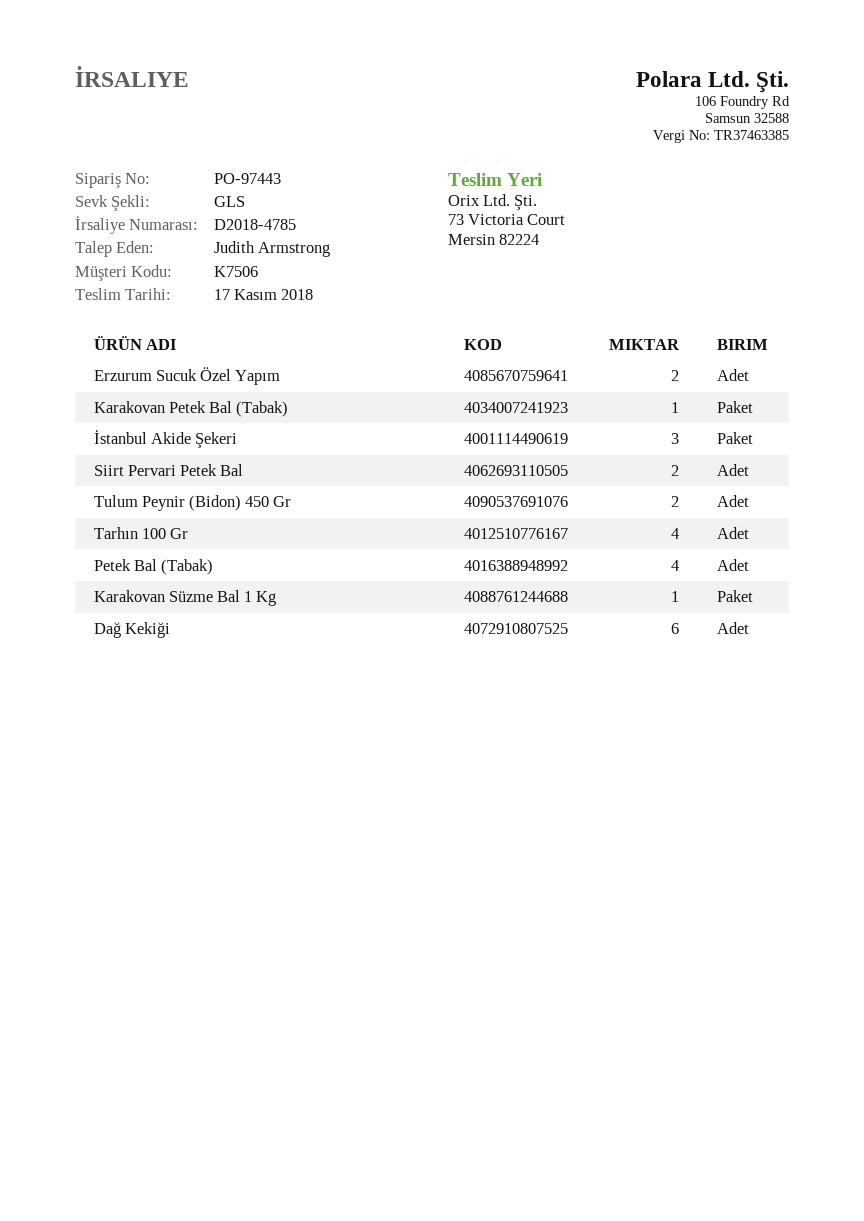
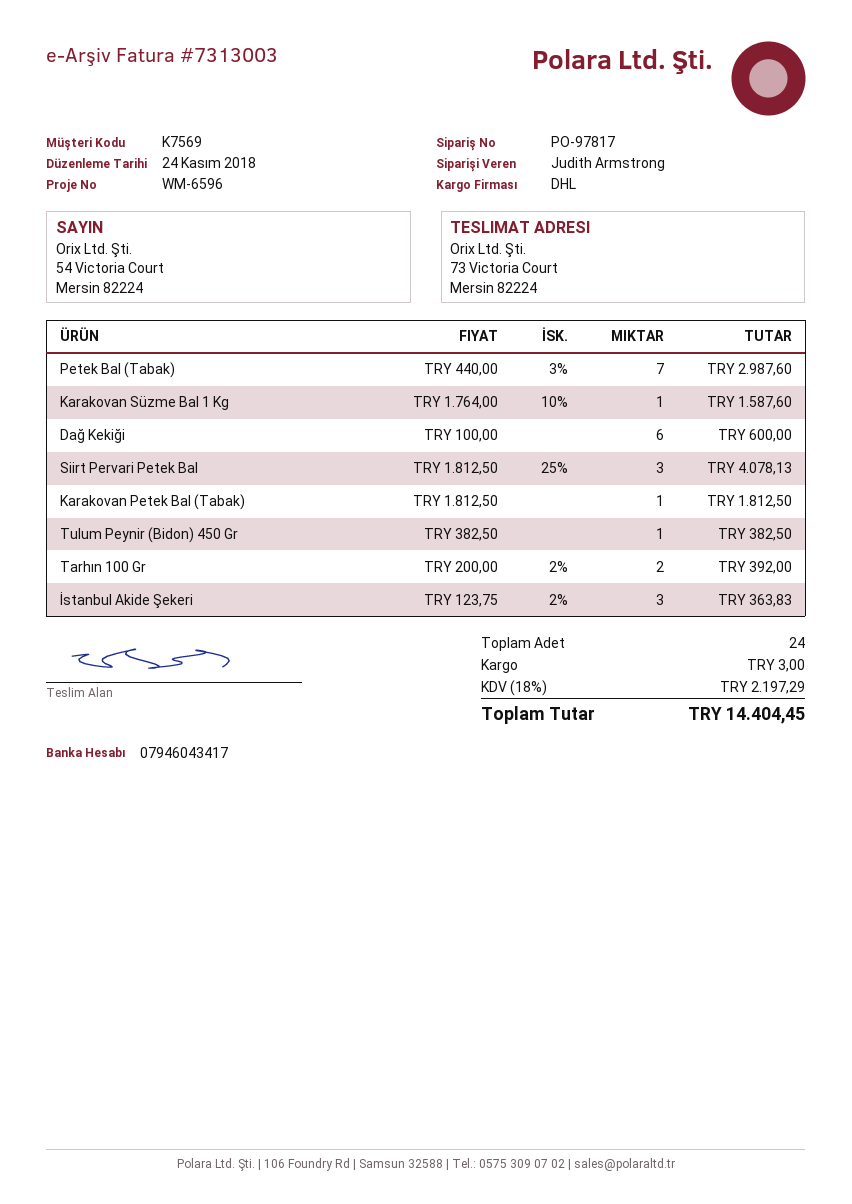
order number: PO-97443 -> PO-97817
customer number: K7506 -> K7569
shipping method: GLS -> DHL
Erzurum Sucuk Özel Yapım: 2 -> none
Siirt Pervari Petek Bal: 2 -> 3
Tulum Peynir (Bidon) 450 Gr: 2 -> 1
Tarhın 100 Gr: 4 -> 2
Petek Bal (Tabak): 4 -> 7

